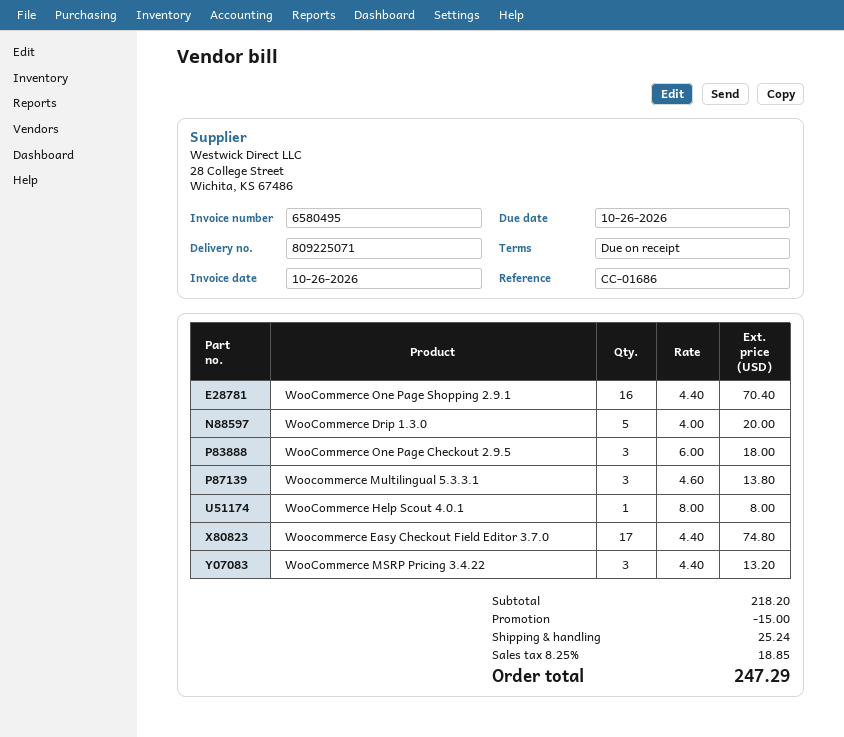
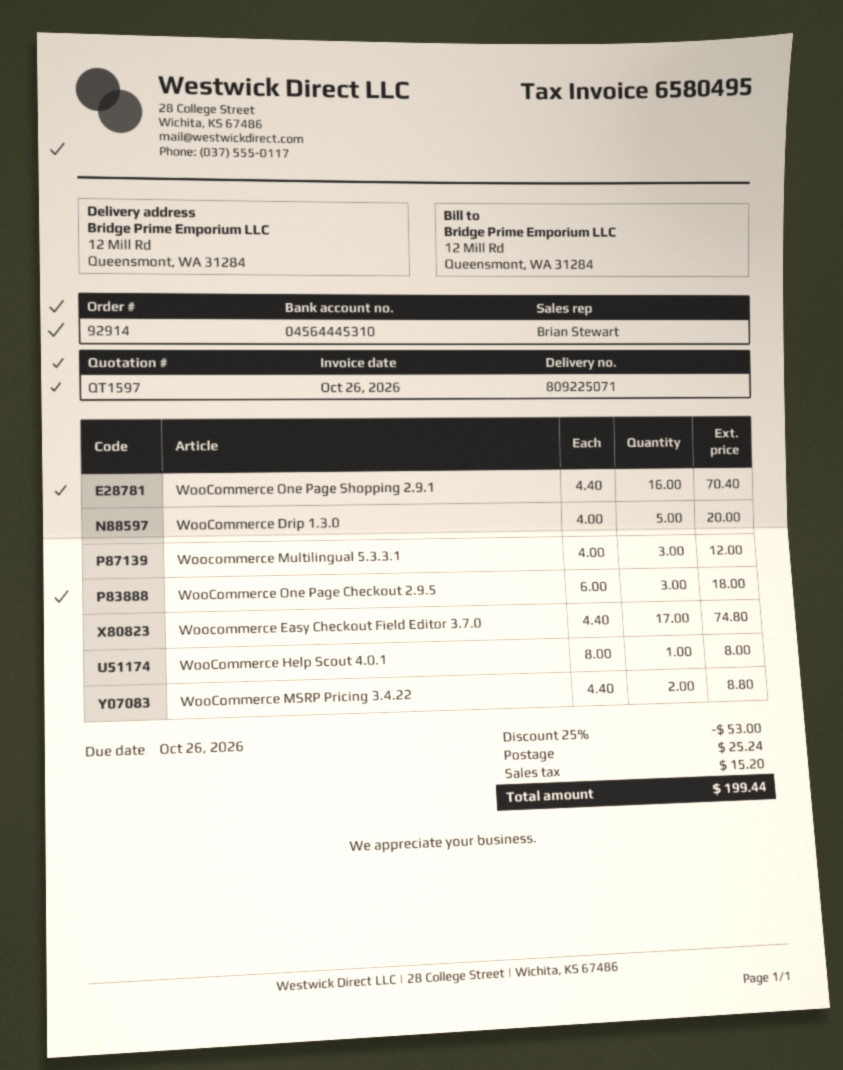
Woocommerce Multilingual 5.3.3.1: 3 x 4.60 = 13.80 -> 3 x 4.00 = 12.00
WooCommerce MSRP Pricing 3.4.22: 3 x 4.40 = 13.20 -> 2 x 4.40 = 8.80
discount: 15.00 -> 53.00
tax: 18.85 -> 15.20
total: 247.29 -> 199.44

